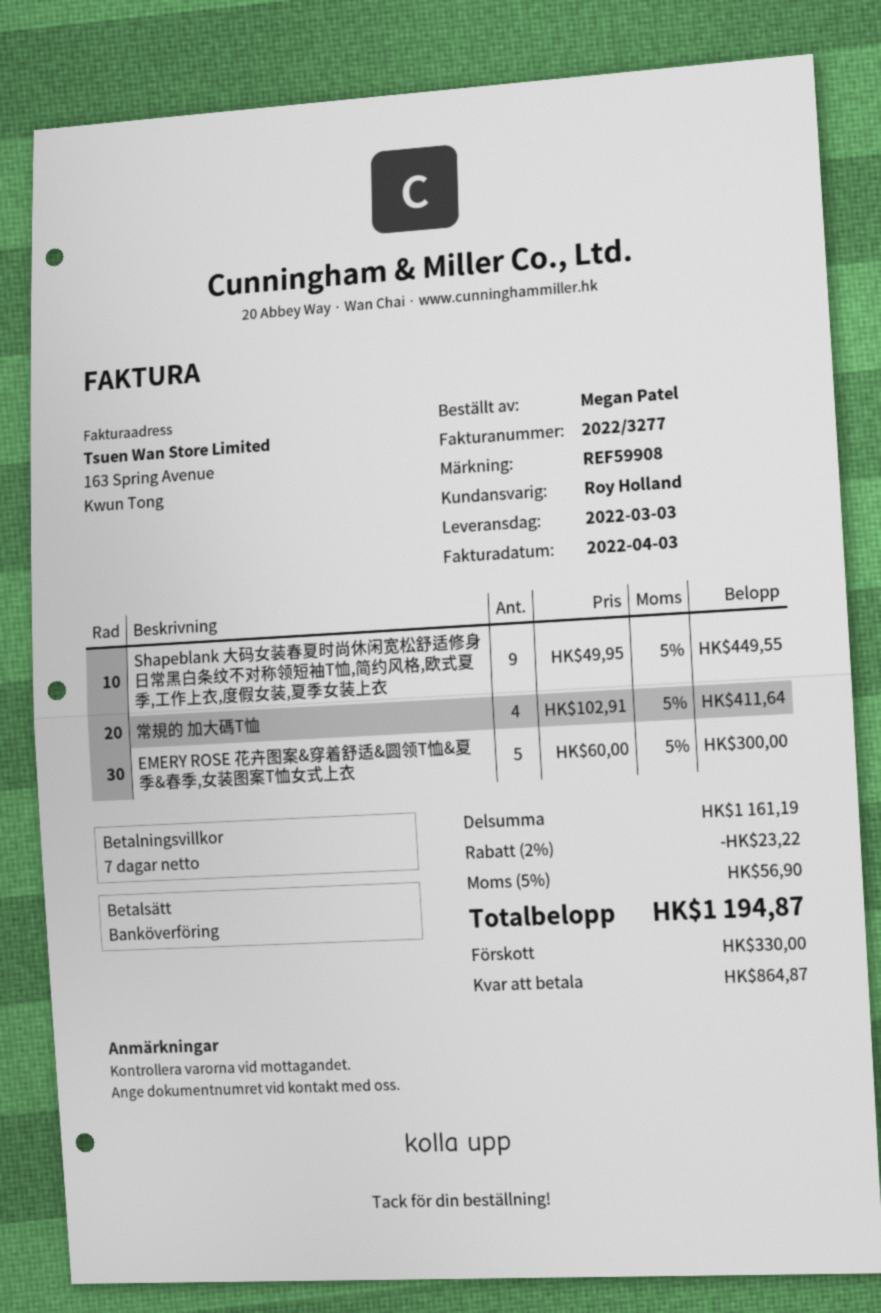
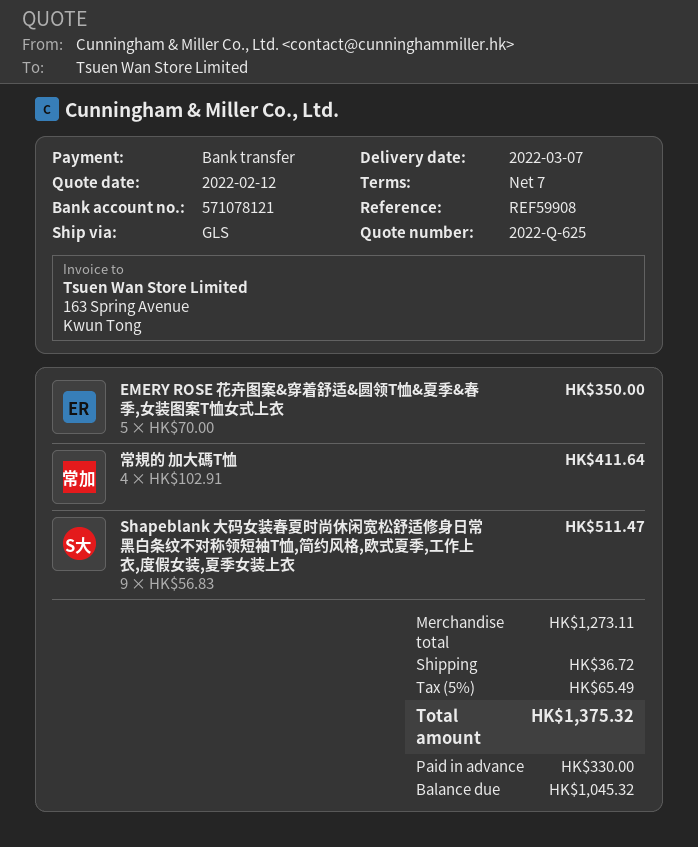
delivery date: 2022-03-03 -> 2022-03-07
Shapeblank 大码女装春夏时尚休闲宽松舒适修身日常黑白条纹不对称领短袖T恤,简约风格,欧式夏季,工作上衣,度假女装,夏季女装上衣: 9 x 49.95 = 449.55 -> 9 x 56.83 = 511.47
EMERY ROSE 花卉图案&穿着舒适&圆领T恤&夏季&春季,女装图案T恤女式上衣: 5 x 60.00 = 300.00 -> 5 x 70.00 = 350.00
subtotal: 1161.19 -> 1273.11
discount: 2% = 23.22 -> none
shipping: none -> 36.72
tax: 5% = 56.90 -> 5% = 65.49
total: 1194.87 -> 1375.32
balance: 864.87 -> 1045.32

